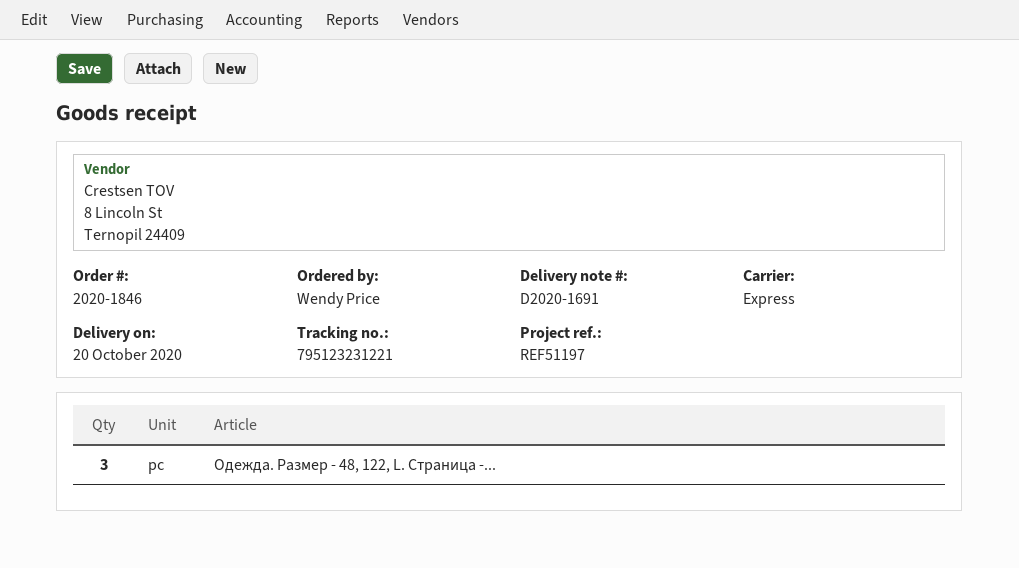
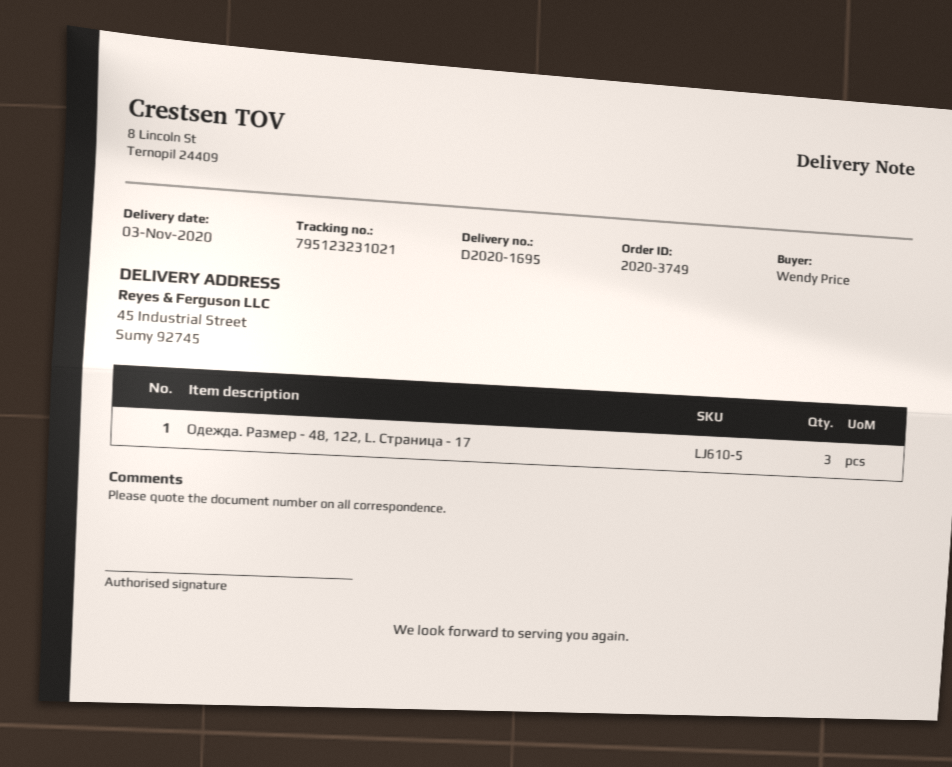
order number: 2020-1846 -> 2020-3749
delivery note number: D2020-1691 -> D2020-1695
delivery date: 2020-10-20 -> 2020-11-03
tracking number: 795123231221 -> 795123231021

